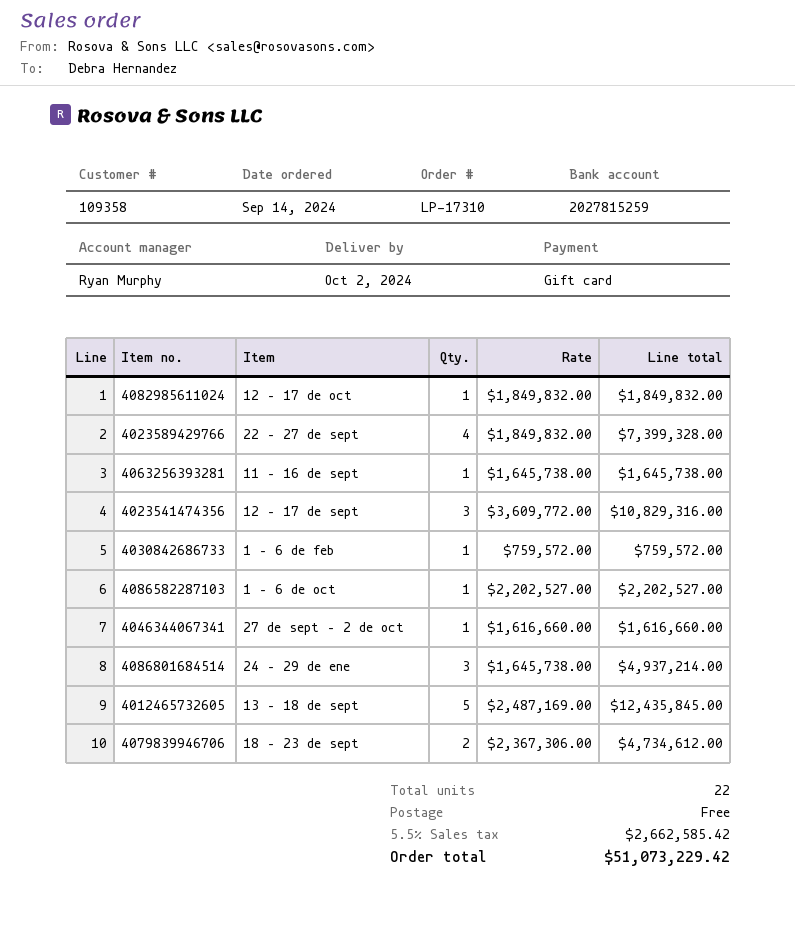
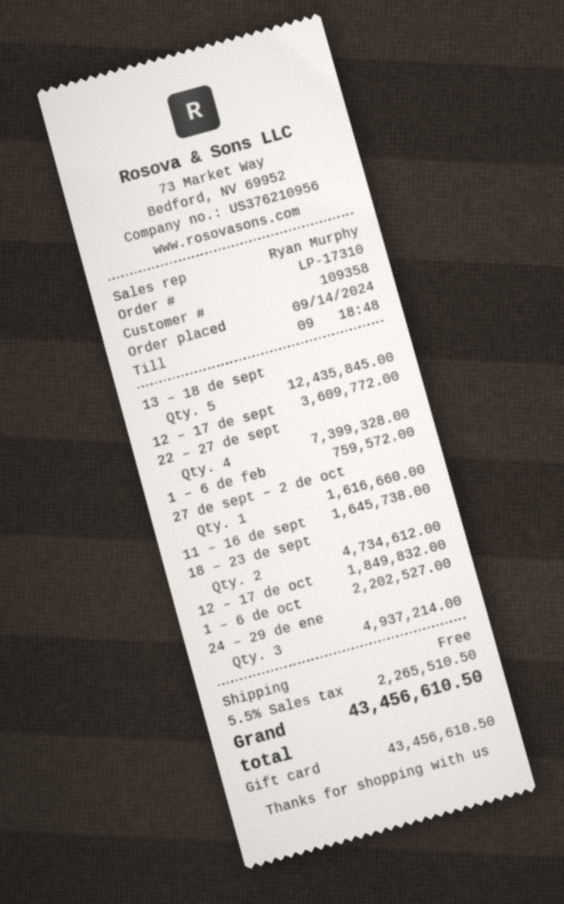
12 – 17 de sept: 3 for 10829316.00 -> 1 for 3609772.00
tax: 5.5% = 2662585.42 -> 5.5% = 2265510.50
total: 51073229.42 -> 43456610.50

